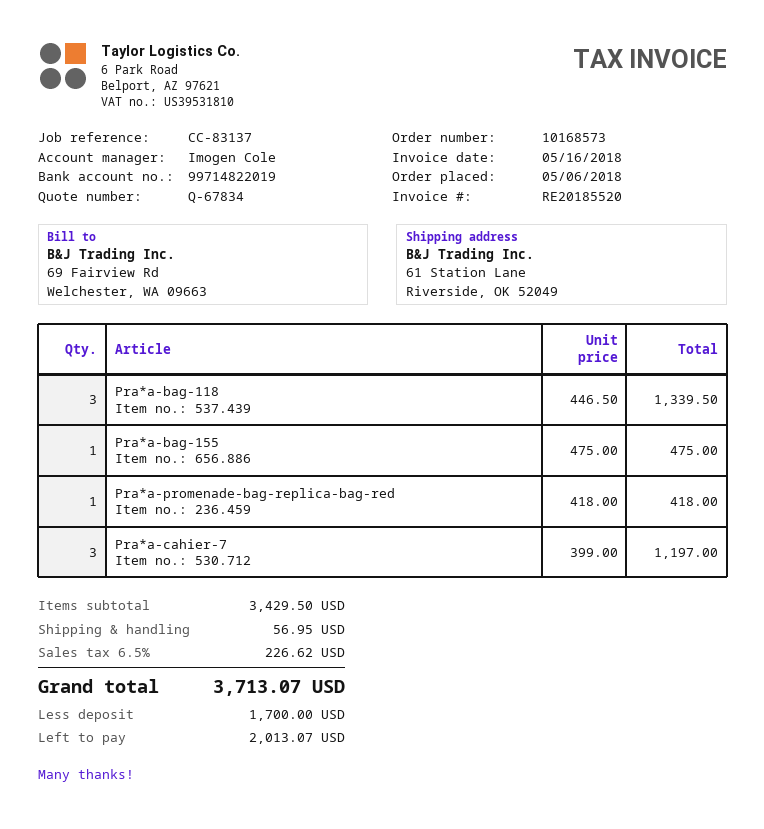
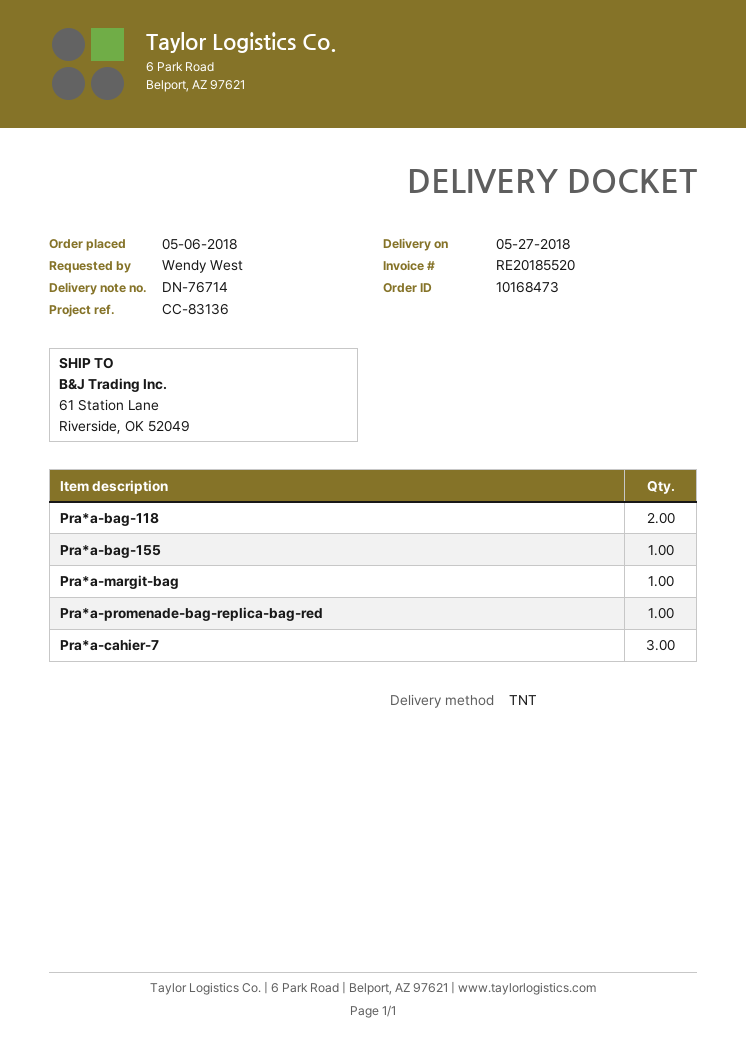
order number: 10168573 -> 10168473
reference: CC-83137 -> CC-83136
Pra*a-bag-118: 3 -> 2
Pra*a-margit-bag: none -> 1

